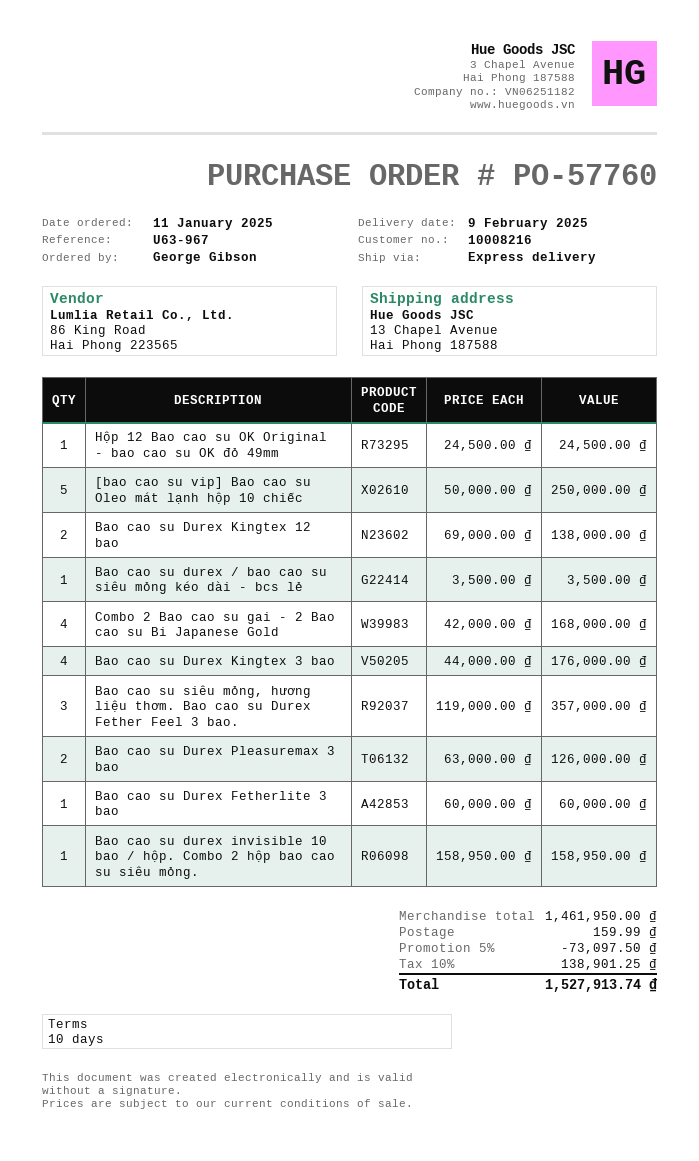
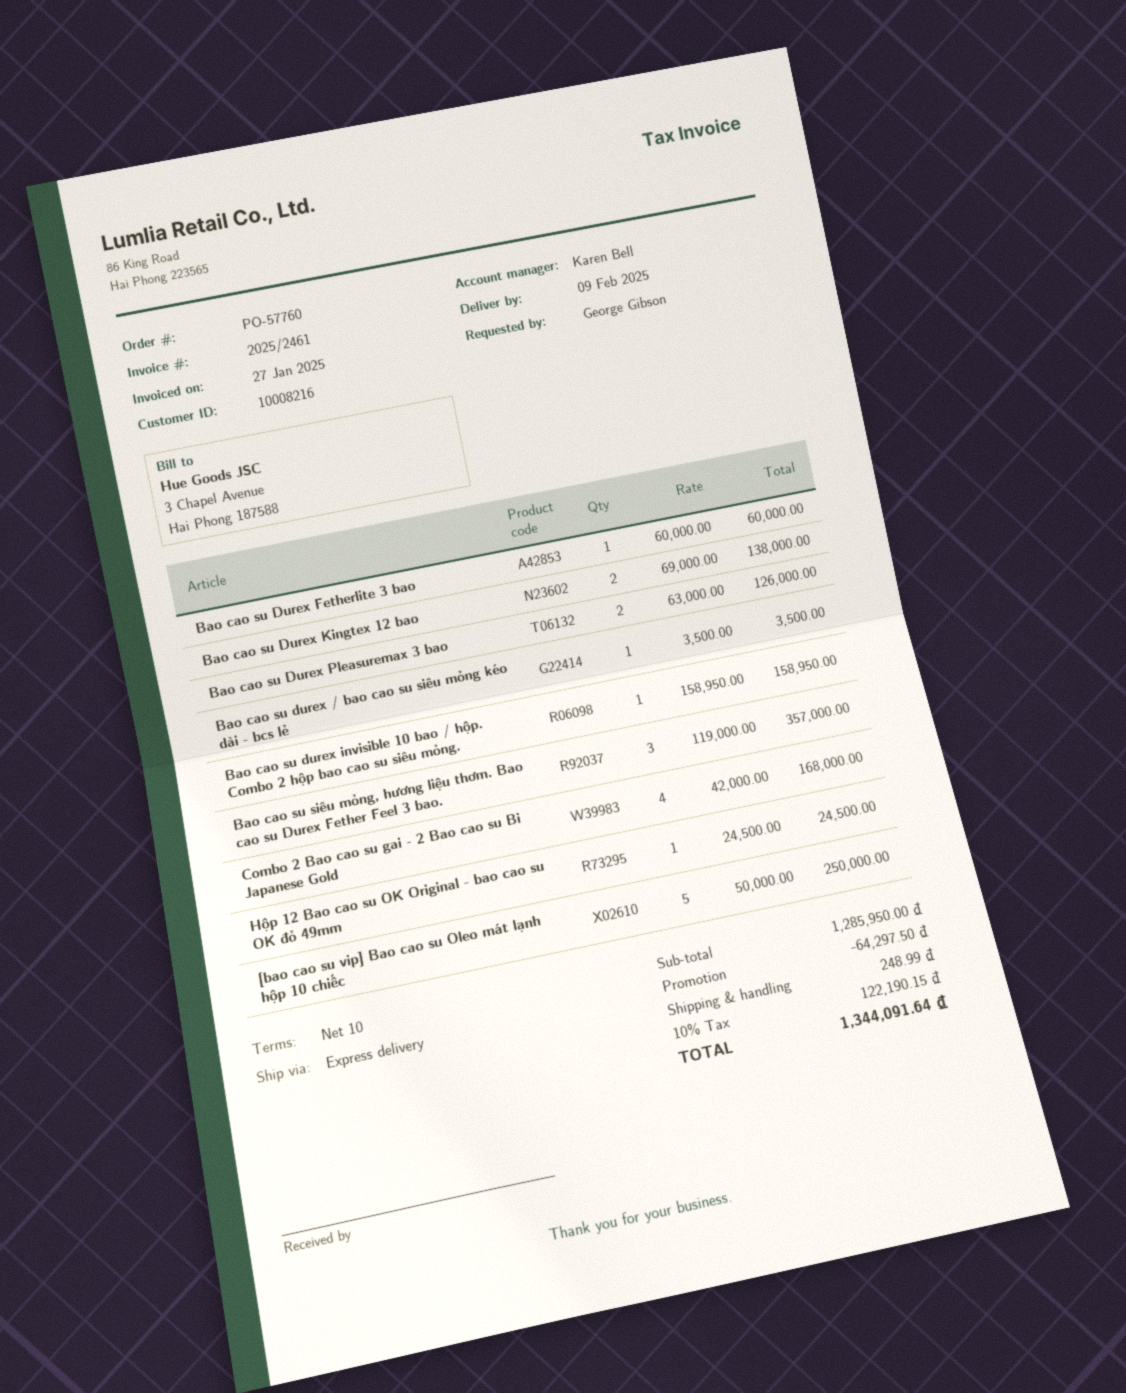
Bao cao su Durex Kingtex 3 bao: 4 x 44000.00 = 176000.00 -> none
subtotal: 1461950.00 -> 1285950.00
discount: 73097.50 -> 64297.50
shipping: 159.99 -> 248.99
tax: 10% = 138901.25 -> 10% = 122190.15
total: 1527913.74 -> 1344091.64

